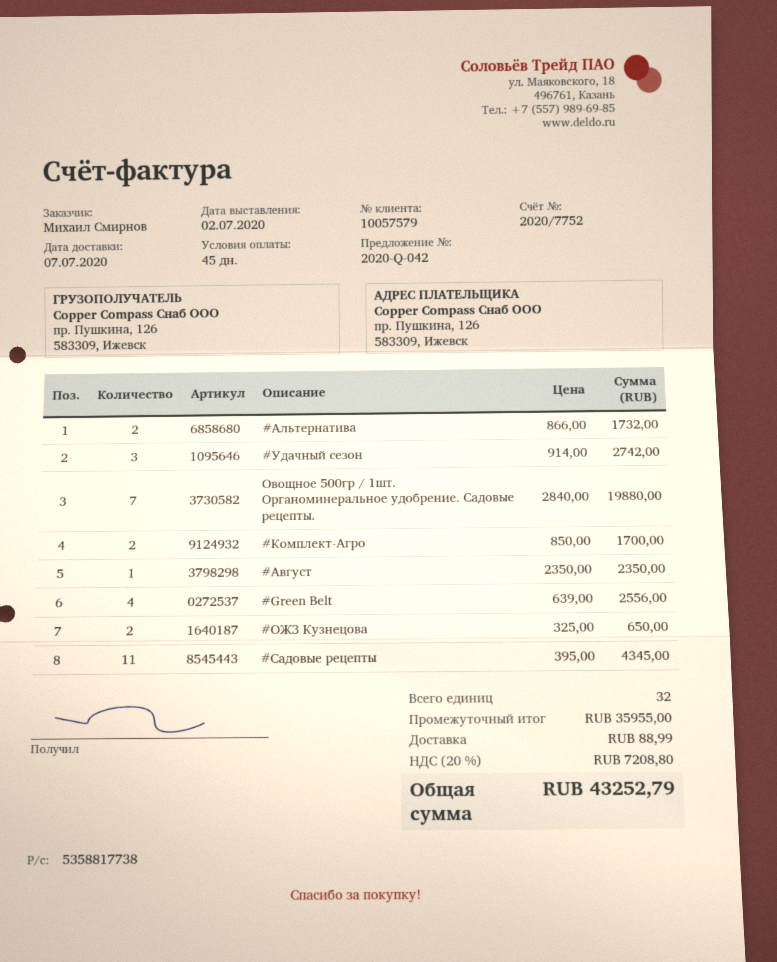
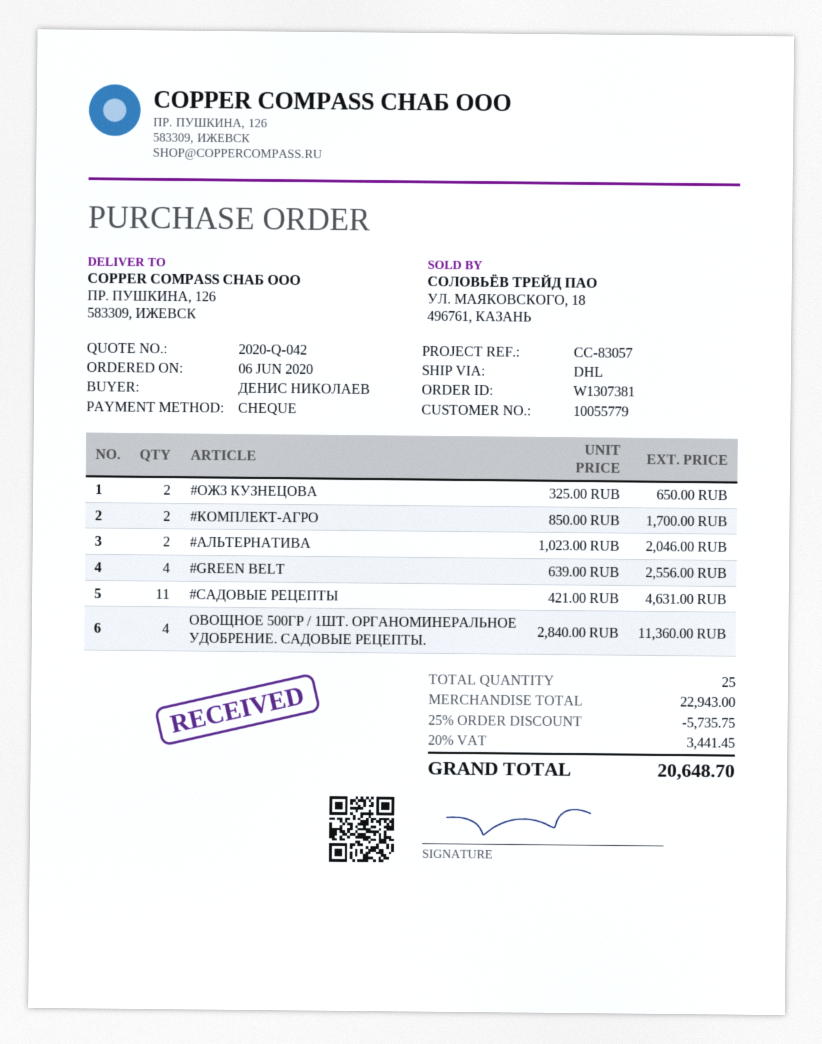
customer number: 10057579 -> 10055779
ordered by: Михаил Смирнов -> ДЕНИС НИКОЛАЕВ
#Альтернатива: 2 x 866.00 = 1732.00 -> 2 x 1023.00 = 2046.00
#Удачный сезон: 3 x 914.00 = 2742.00 -> none
Овощное 500гр / 1шт. Органоминеральное удобрение. Садовые рецепты.: 7 x 2840.00 = 19880.00 -> 4 x 2840.00 = 11360.00
#Август: 1 x 2350.00 = 2350.00 -> none
#Садовые рецепты: 11 x 395.00 = 4345.00 -> 11 x 421.00 = 4631.00
total quantity: 32 -> 25
subtotal: 35955.00 -> 22943.00
discount: none -> 25% = 5735.75
shipping: 88.99 -> none
tax: 20% = 7208.80 -> 20% = 3441.45
total: 43252.79 -> 20648.70

